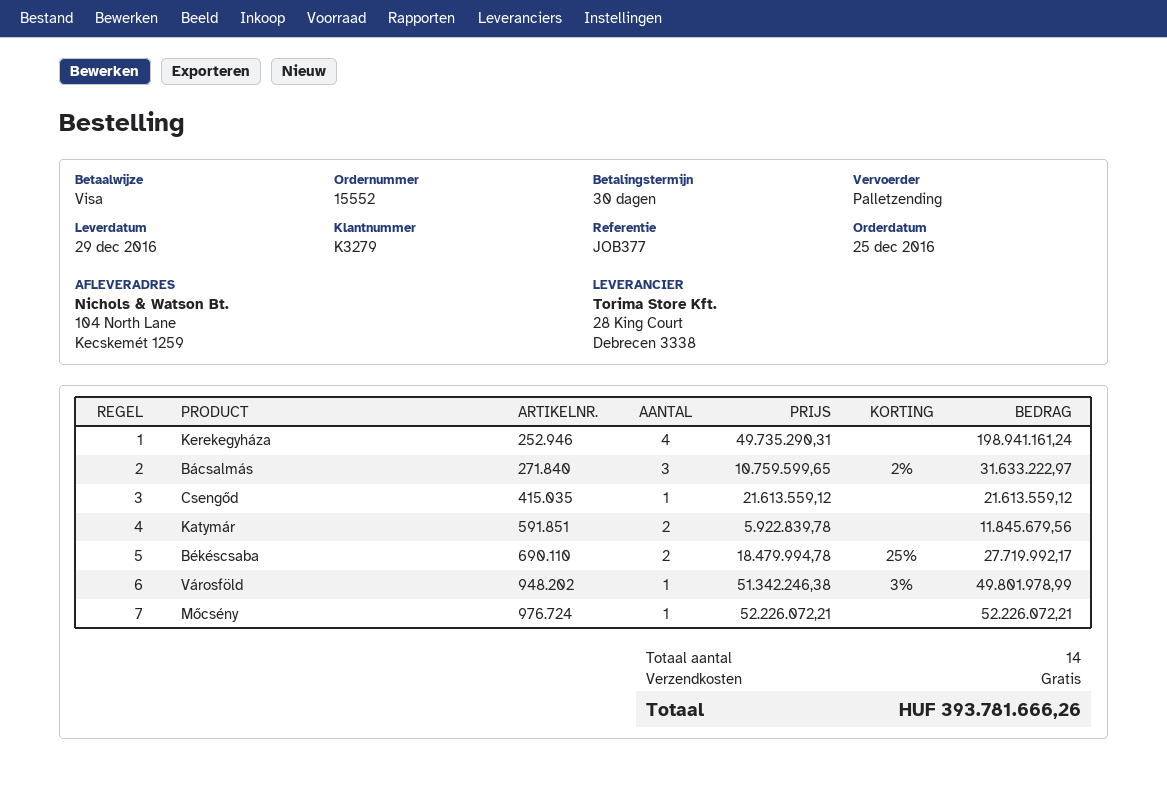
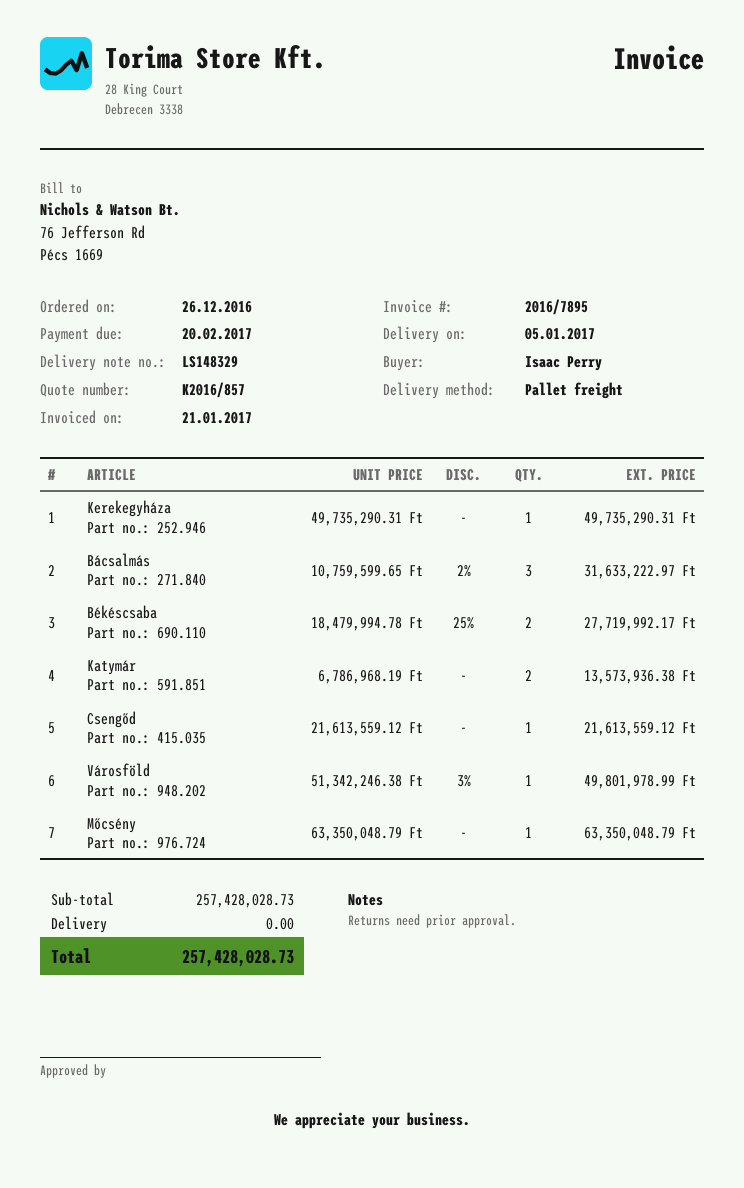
order date: 2016-12-25 -> 2016-12-26
delivery date: 2016-12-29 -> 2017-01-05
Kerekegyháza: 4 x 49735290.31 = 198941161.24 -> 1 x 49735290.31 = 49735290.31
Katymár: 2 x 5922839.78 = 11845679.56 -> 2 x 6786968.19 = 13573936.38
Mőcsény: 1 x 52226072.21 = 52226072.21 -> 1 x 63350048.79 = 63350048.79
total: 393781666.26 -> 257428028.73

